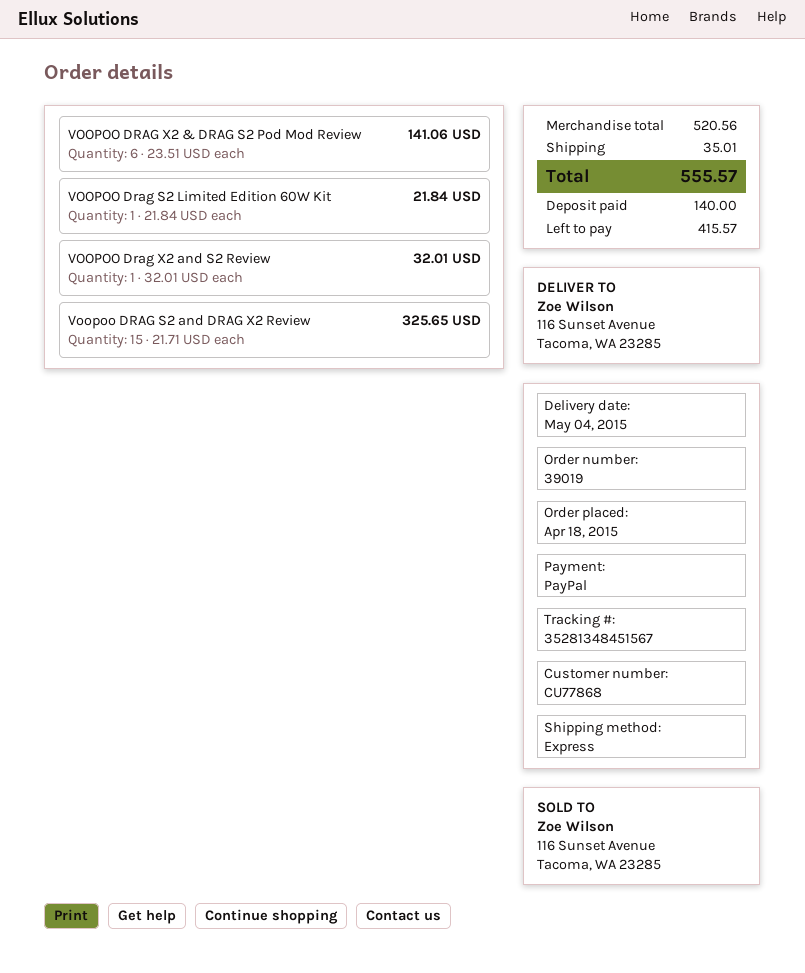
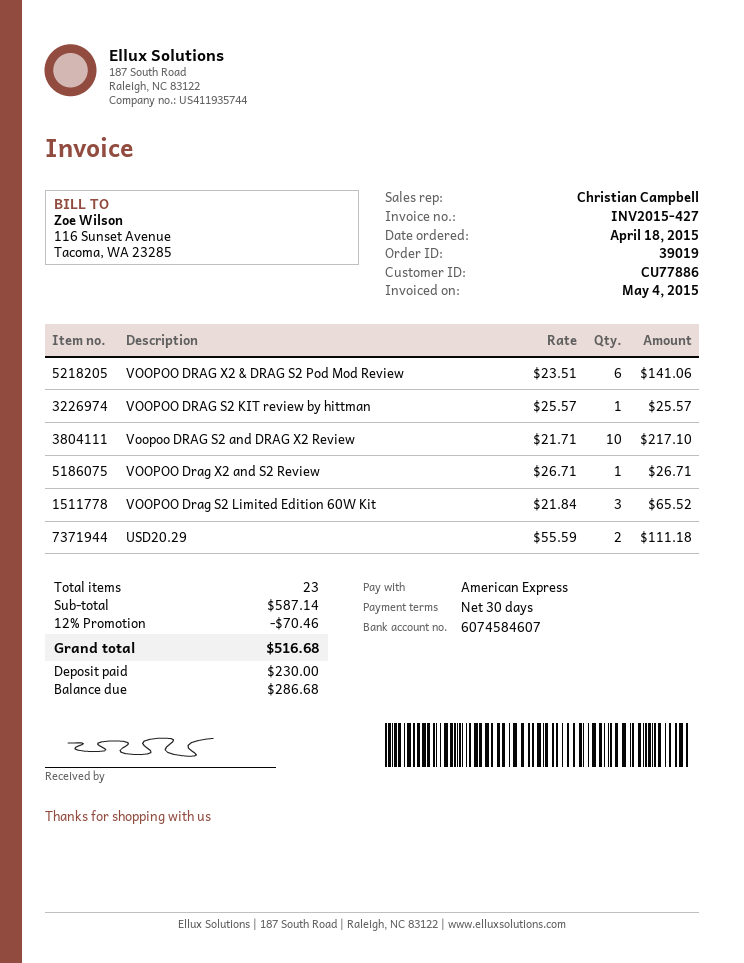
customer number: CU77868 -> CU77886
payment method: PayPal -> American Express
VOOPOO Drag S2 Limited Edition 60W Kit: 1 x 21.84 = 21.84 -> 3 x 21.84 = 65.52
VOOPOO Drag X2 and S2 Review: 1 x 32.01 = 32.01 -> 1 x 26.71 = 26.71
Voopoo DRAG S2 and DRAG X2 Review: 15 x 21.71 = 325.65 -> 10 x 21.71 = 217.10
VOOPOO DRAG S2 KIT review by hittman: none -> 1 x 25.57 = 25.57
USD20.29: none -> 2 x 55.59 = 111.18
subtotal: 520.56 -> 587.14
discount: none -> 12% = 70.46
shipping: 35.01 -> none
total: 555.57 -> 516.68
deposit: 140.00 -> 230.00
balance: 415.57 -> 286.68

